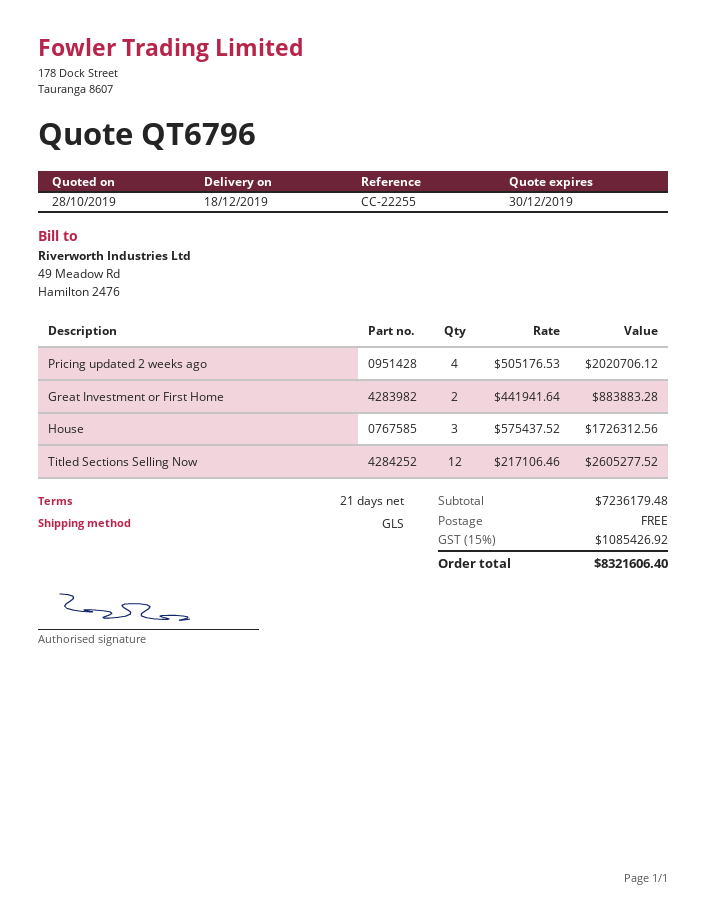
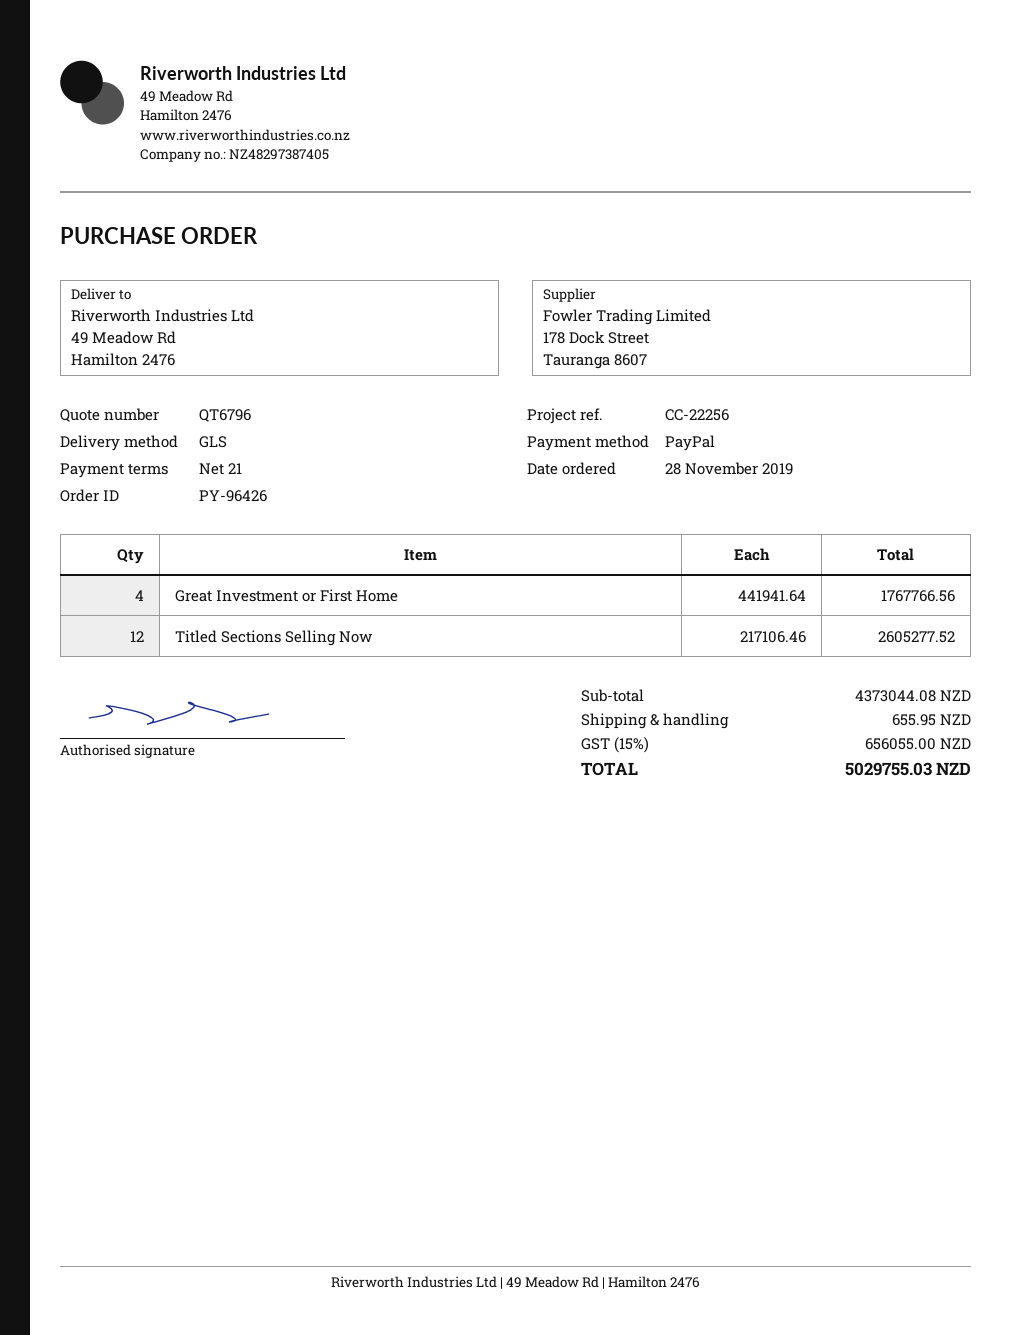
reference: CC-22255 -> CC-22256
Pricing updated 2 weeks ago: 4 x 505176.53 = 2020706.12 -> none
Great Investment or First Home: 2 x 441941.64 = 883883.28 -> 4 x 441941.64 = 1767766.56
House: 3 x 575437.52 = 1726312.56 -> none
subtotal: 7236179.48 -> 4373044.08
shipping: 0.00 -> 655.95
tax: 15% = 1085426.92 -> 15% = 656055.00
total: 8321606.40 -> 5029755.03

